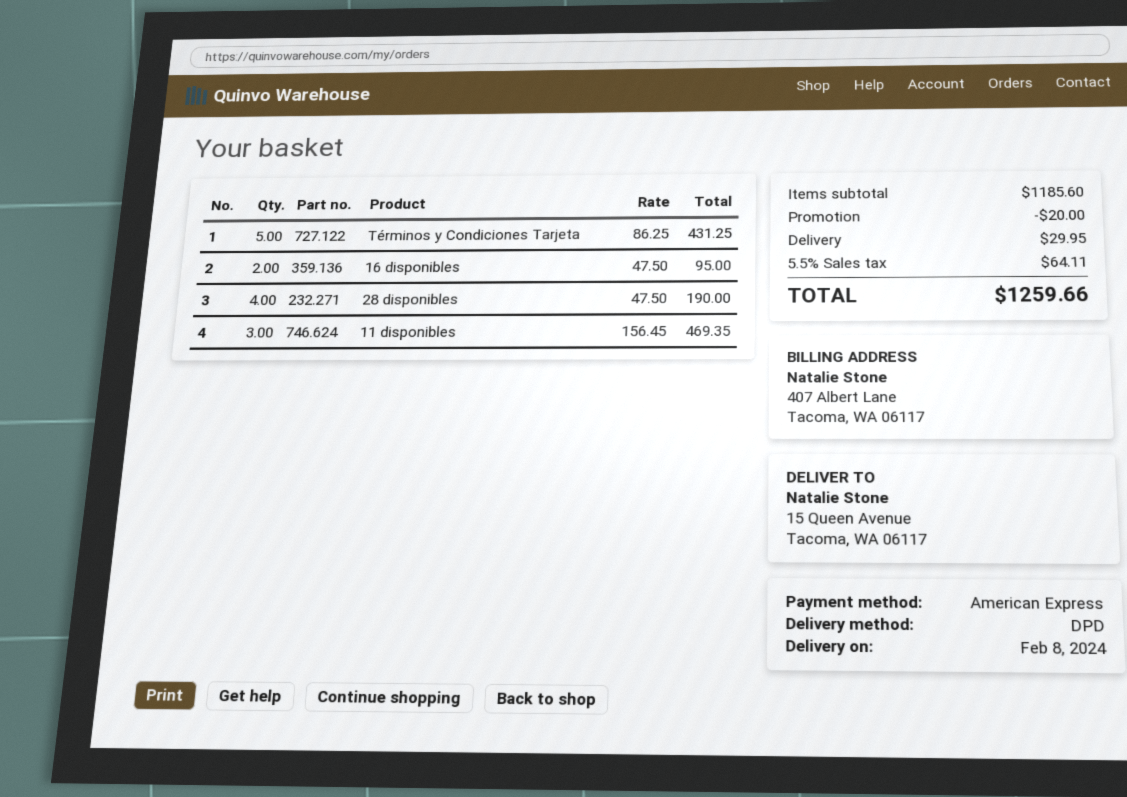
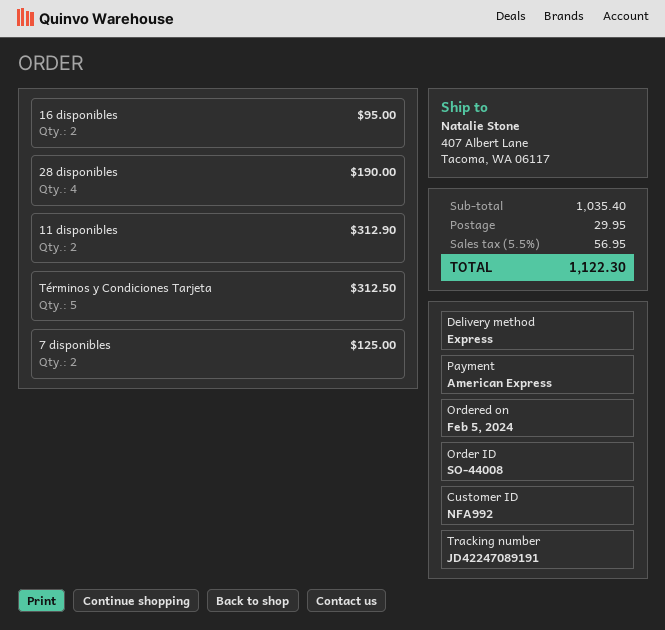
shipping method: DPD -> express
ship to: 15 Queen Avenue, Tacoma, WA 06117 -> 407 Albert Lane, Tacoma, WA 06117
Términos y Condiciones Tarjeta: 5 for 431.25 -> 5 for 312.50
11 disponibles: 3 for 469.35 -> 2 for 312.90
7 disponibles: none -> 2 for 125.00
subtotal: 1185.60 -> 1035.40
discount: 20.00 -> none
tax: 5.5% = 64.11 -> 5.5% = 56.95
total: 1259.66 -> 1122.30

